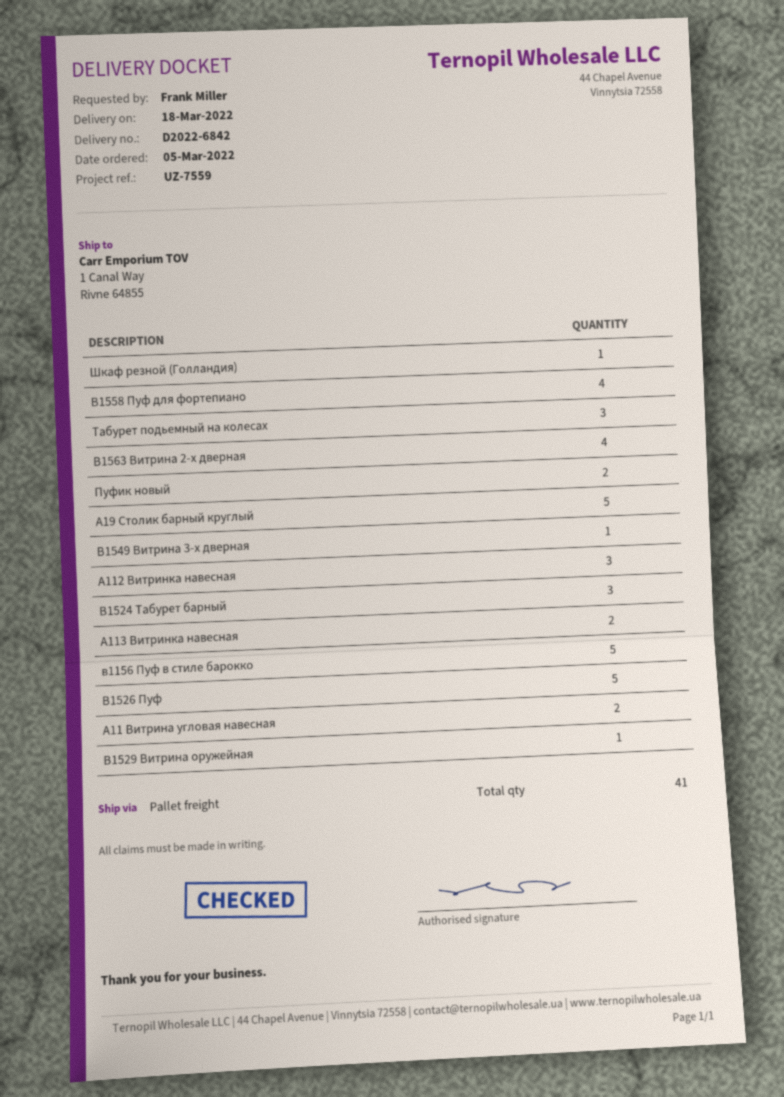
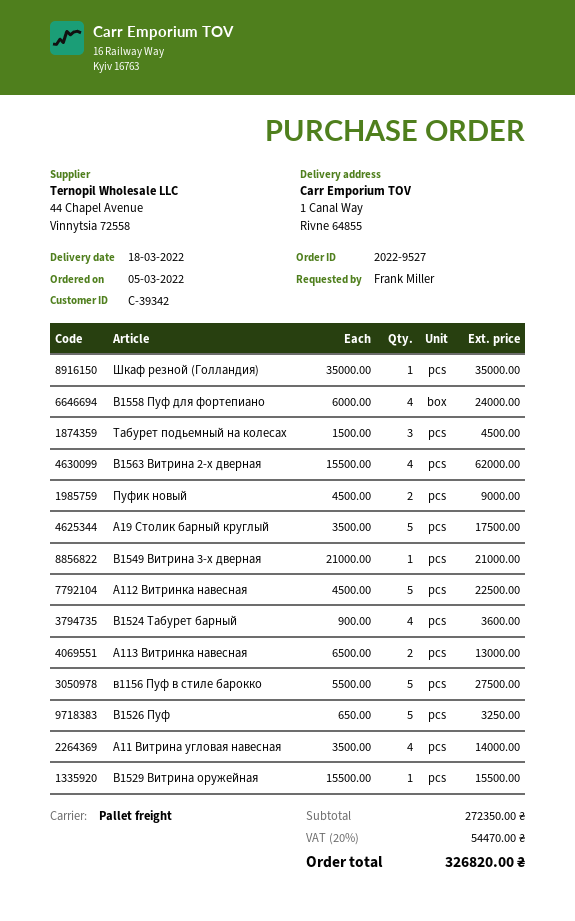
А112 Витринка навесная: 3 -> 5
В1524 Табурет барный: 3 -> 4
А11 Витрина угловая навесная: 2 -> 4

